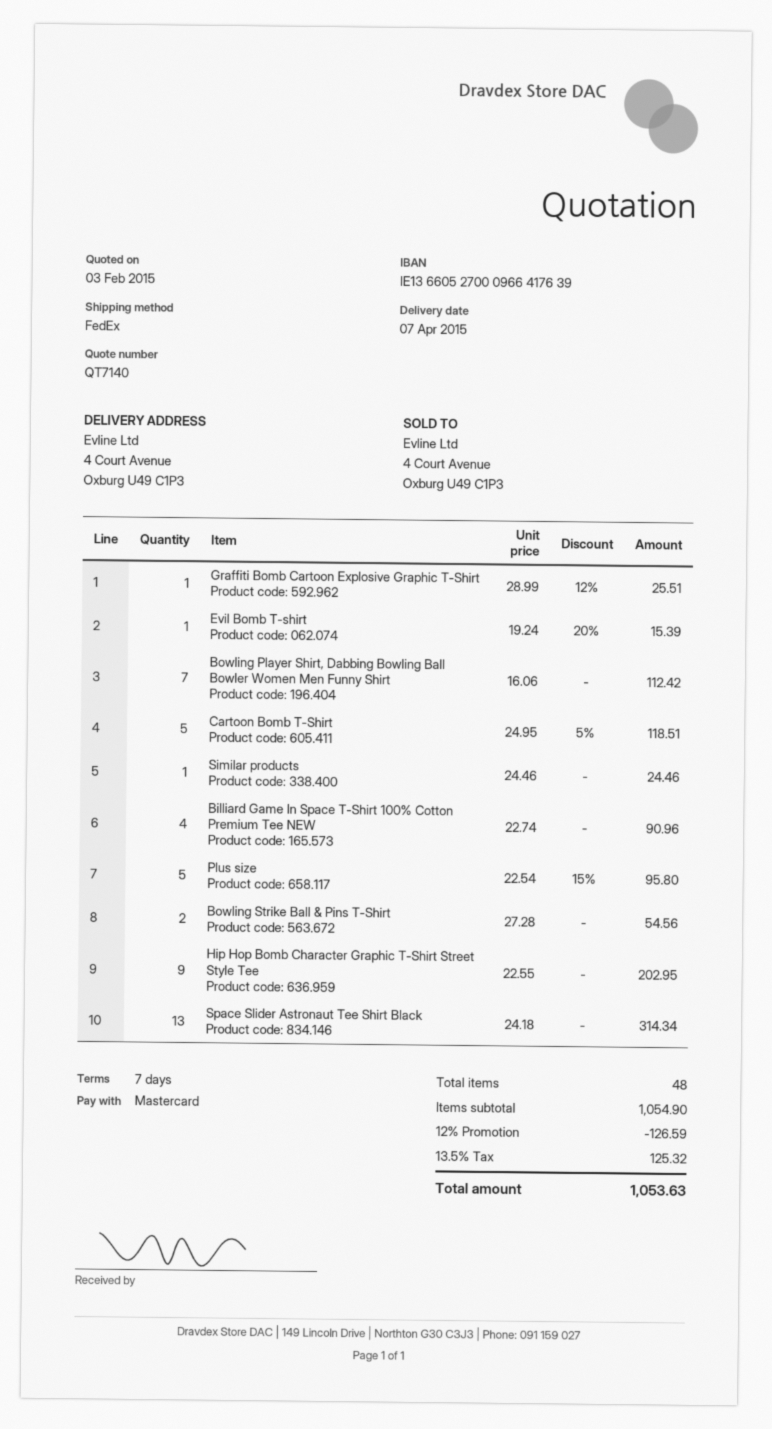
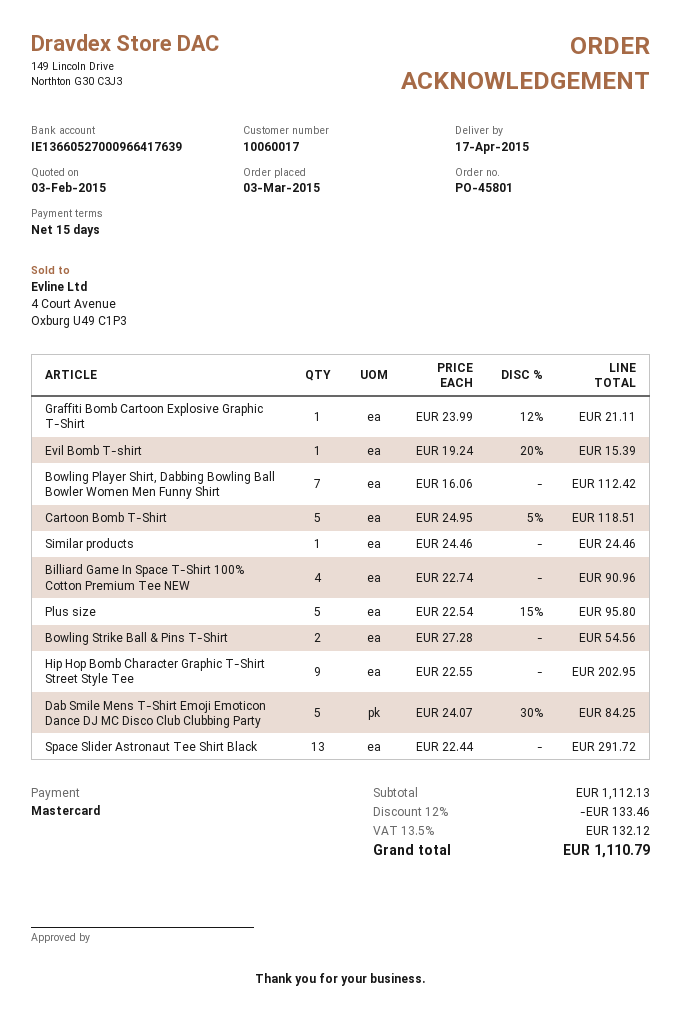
delivery date: 2015-04-07 -> 2015-04-17
payment terms: 7 days -> 15 days
Graffiti Bomb Cartoon Explosive Graphic T-Shirt: 1 x 28.99 - 12% = 25.51 -> 1 x 23.99 - 12% = 21.11
Space Slider Astronaut Tee Shirt Black: 13 x 24.18 = 314.34 -> 13 x 22.44 = 291.72
Dab Smile Mens T-Shirt Emoji Emoticon Dance DJ MC Disco Club Clubbing Party: none -> 5 x 24.07 - 30% = 84.25
subtotal: 1054.90 -> 1112.13
discount: 12% = 126.59 -> 12% = 133.46
tax: 13.5% = 125.32 -> 13.5% = 132.12
total: 1053.63 -> 1110.79

